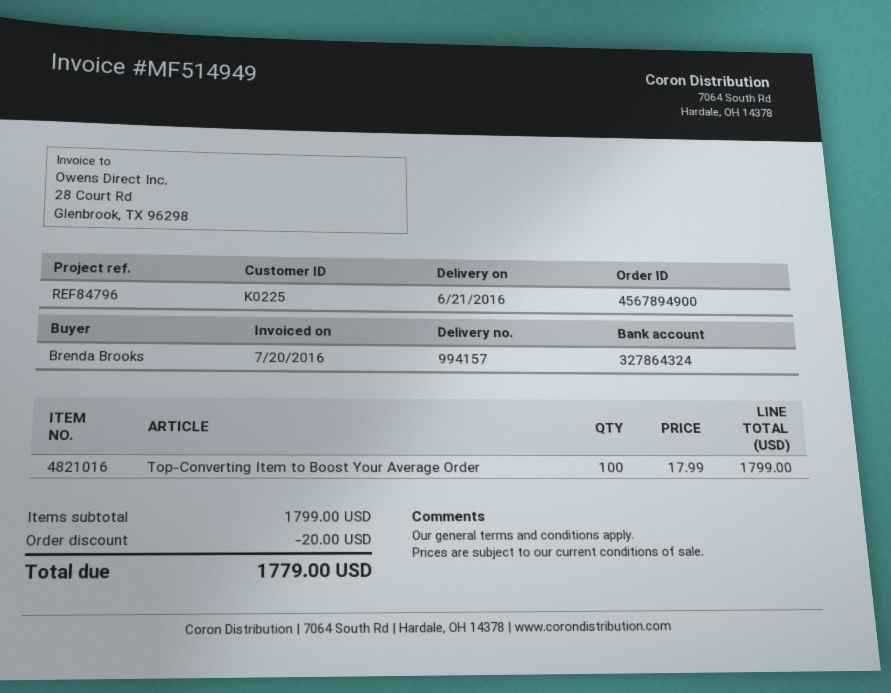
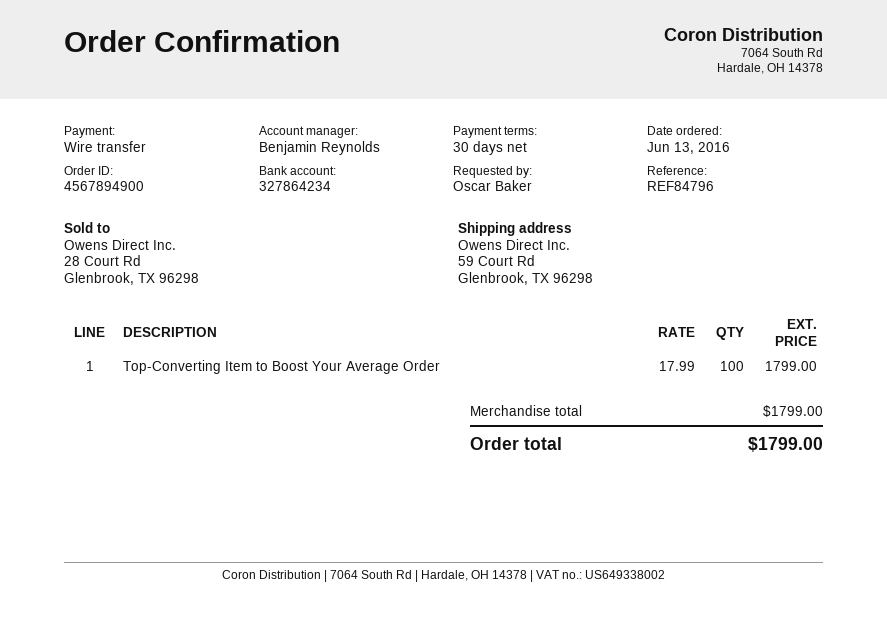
ordered by: Brenda Brooks -> Oscar Baker
bank account: 327864324 -> 327864234
discount: 20.00 -> none
total: 1779.00 -> 1799.00

